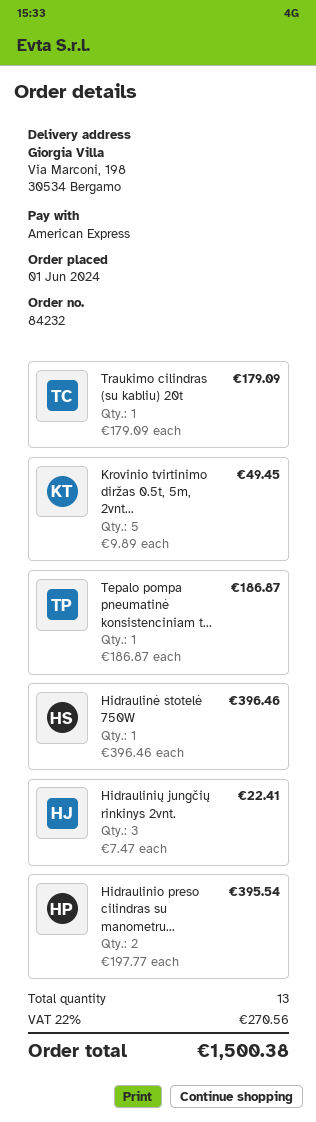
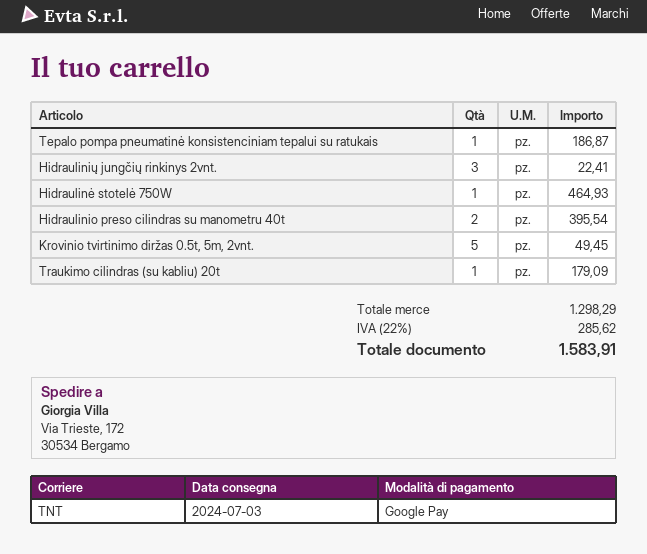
payment method: American Express -> Google Pay
ship to: Via Marconi, 198, 30534 Bergamo -> Via Trieste, 172, 30534 Bergamo
Hidraulinė stotelė 750W: 1 for 396.46 -> 1 for 464.93
tax: 22% = 270.56 -> 22% = 285.62
total: 1500.38 -> 1583.91

